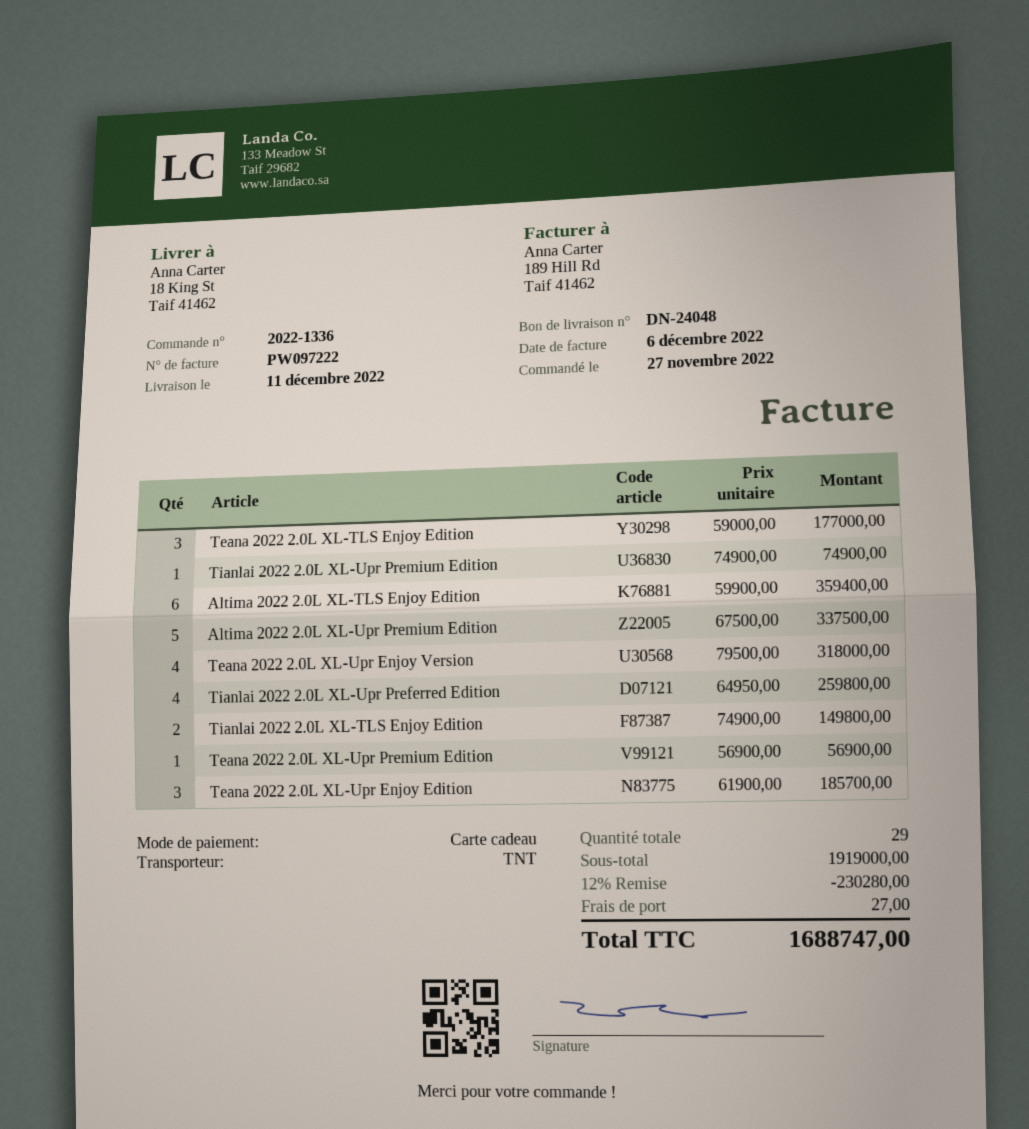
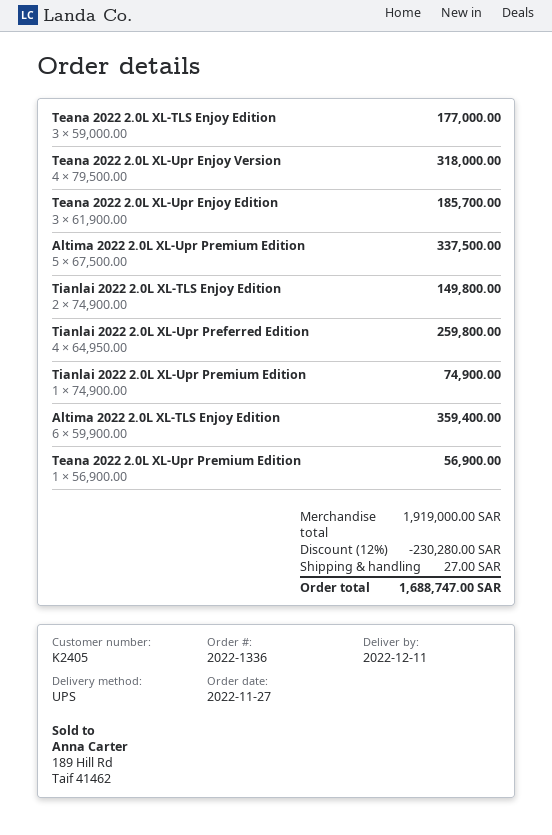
shipping method: TNT -> UPS

